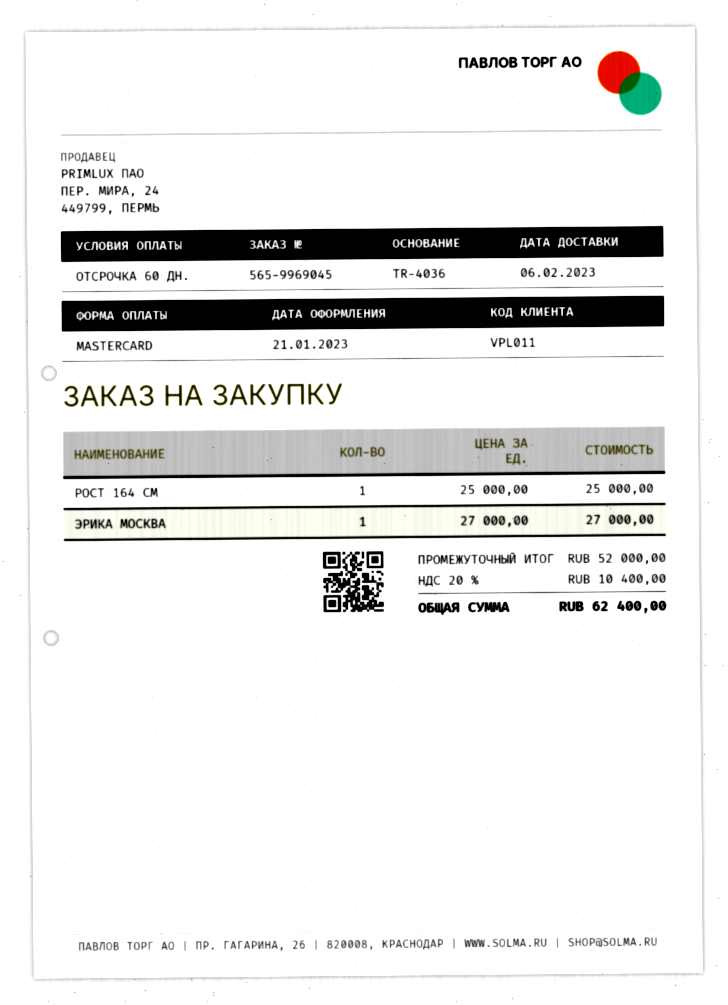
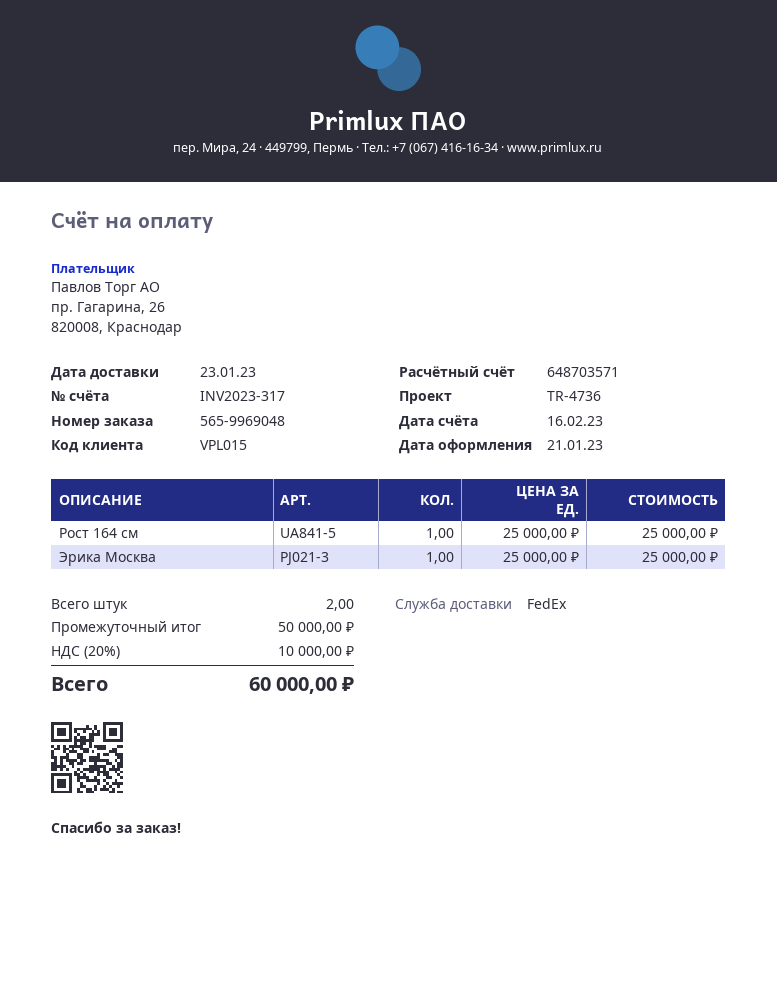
order number: 565-9969045 -> 565-9969048
delivery date: 2023-02-06 -> 2023-01-23
customer number: VPL011 -> VPL015
reference: TR-4036 -> TR-4736
ЭРИКА МОСКВА: 1 x 27000.00 = 27000.00 -> 1 x 25000.00 = 25000.00
subtotal: 52000.00 -> 50000.00
tax: 20% = 10400.00 -> 20% = 10000.00
total: 62400.00 -> 60000.00

